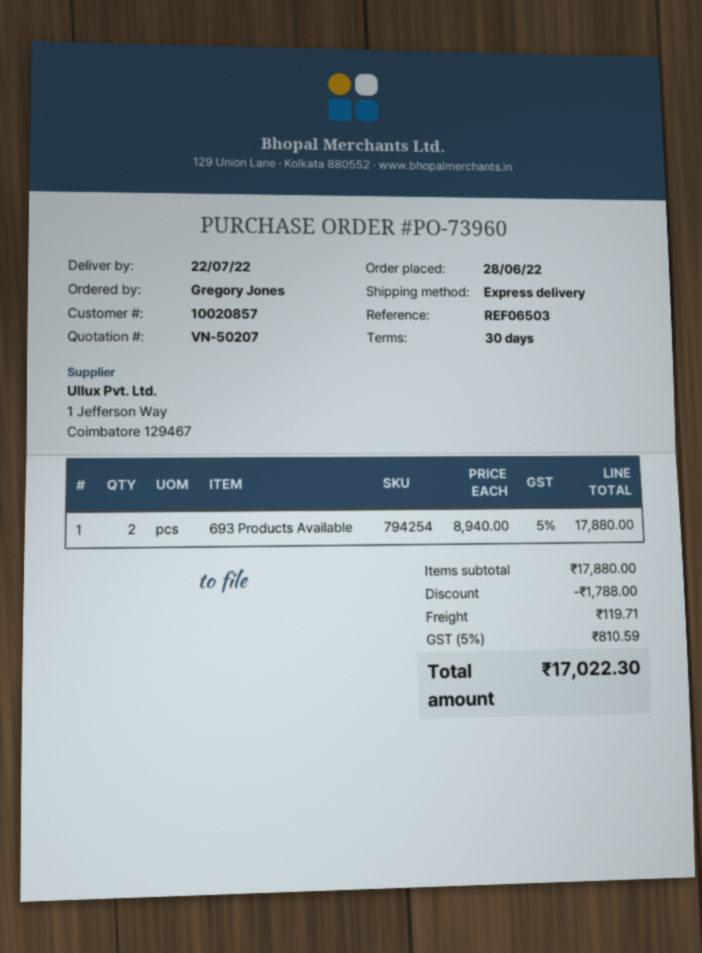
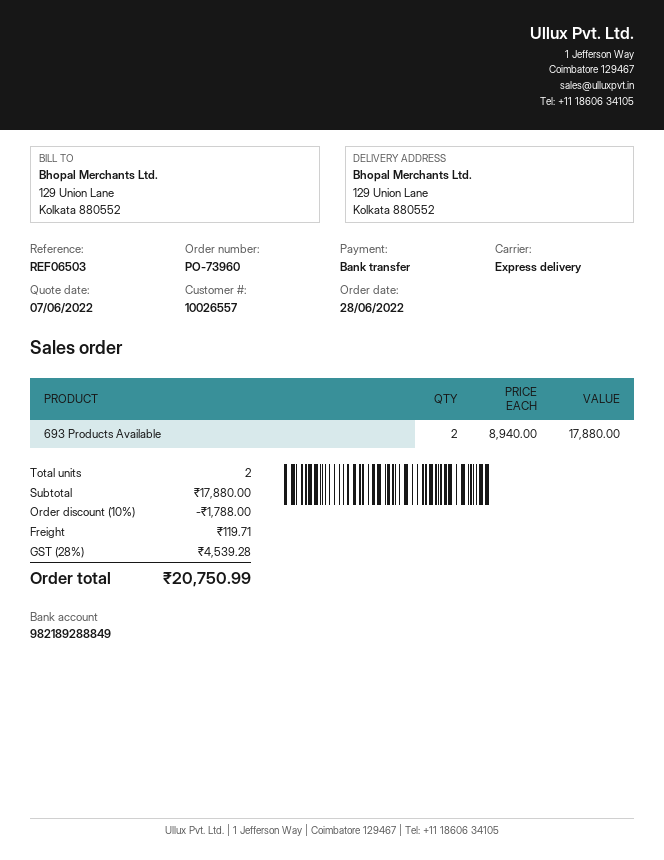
customer number: 10020857 -> 10026557
tax: 5% = 810.59 -> 28% = 4539.28
total: 17022.30 -> 20750.99

